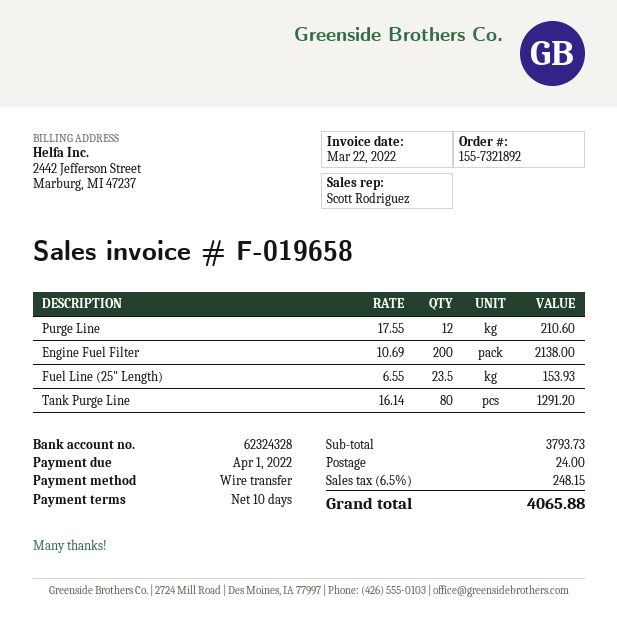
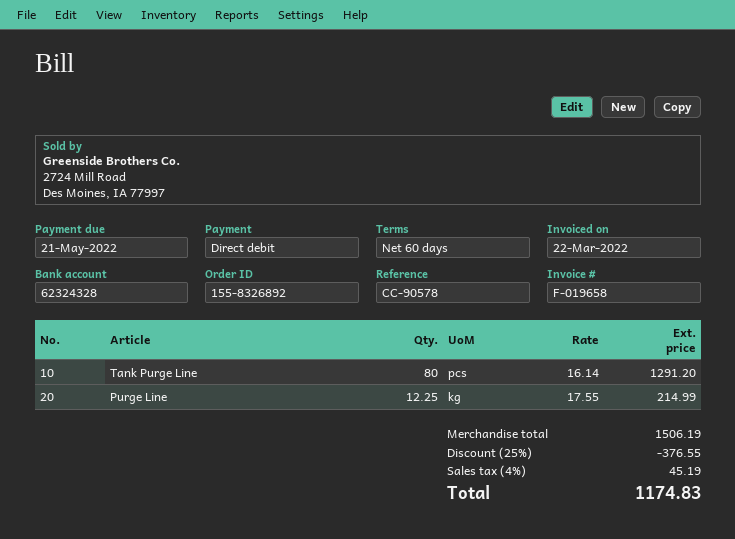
order number: 155-7321892 -> 155-8326892
payment terms: 10 days -> 60 days
due date: 2022-04-01 -> 2022-05-21
payment method: bank transfer -> direct debit
Purge Line: 12 x 17.55 = 210.60 -> 12.25 x 17.55 = 214.99
Engine Fuel Filter: 200 x 10.69 = 2138.00 -> none
Fuel Line (25" Length): 23.5 x 6.55 = 153.93 -> none
subtotal: 3793.73 -> 1506.19
discount: none -> 25% = 376.55
shipping: 24.00 -> none
tax: 6.5% = 248.15 -> 4% = 45.19
total: 4065.88 -> 1174.83

